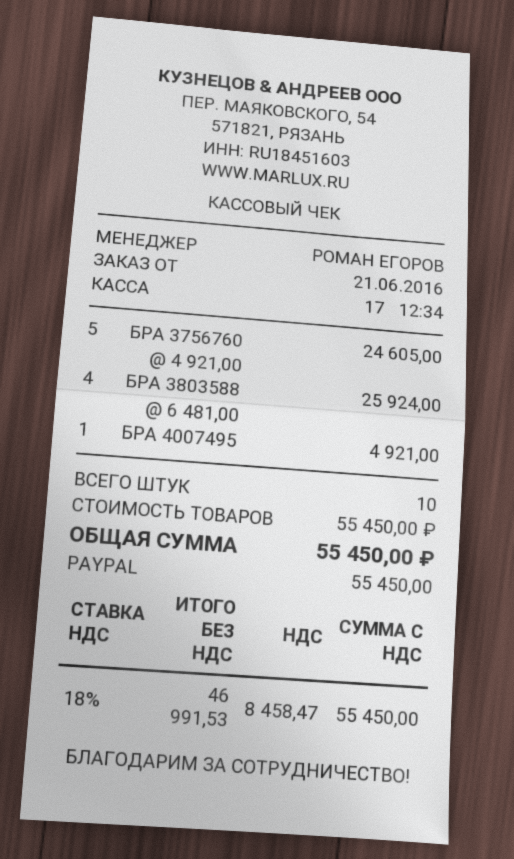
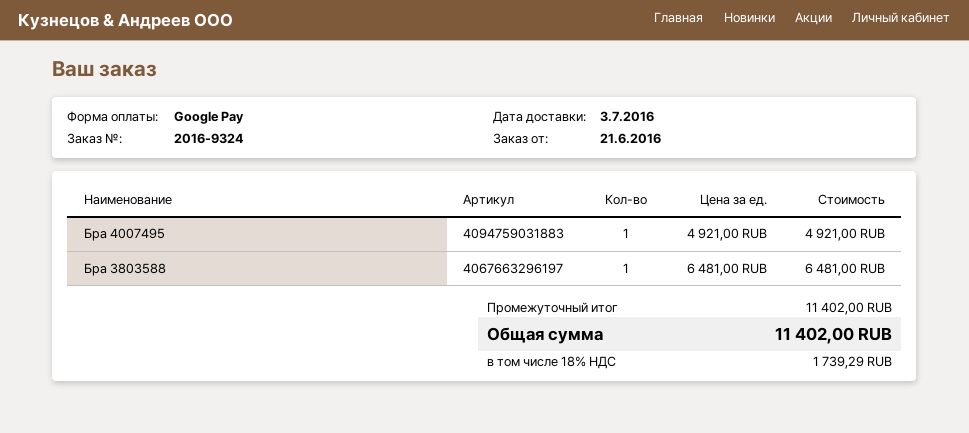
payment method: PayPal -> Google Pay
БРА 3756760: 5 x 4921.00 = 24605.00 -> none
БРА 3803588: 4 x 6481.00 = 25924.00 -> 1 x 6481.00 = 6481.00
subtotal: 55450.00 -> 11402.00
tax: 18% = 8458.47 -> 18% = 1739.29
total: 55450.00 -> 11402.00

